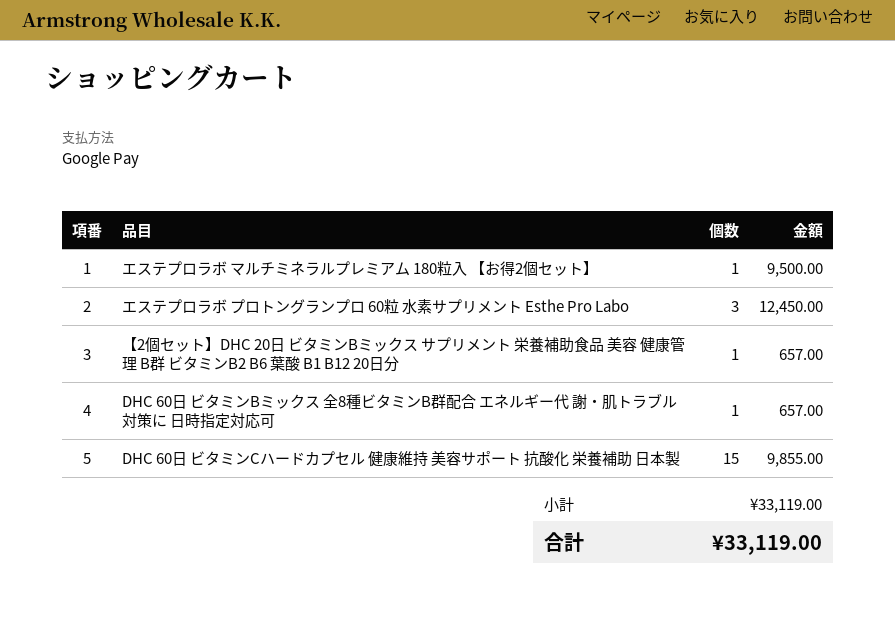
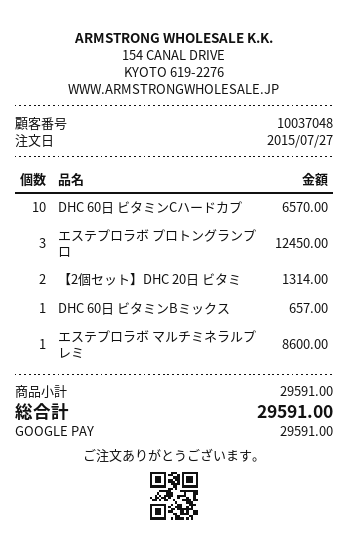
エステプロラボ マルチミネラルプレミアム 180粒入 【お得2個セット】: 1 for 9500.00 -> 1 for 8600.00
【2個セット】DHC 20日 ビタミンBミックス サプリメント 栄養補助食品 美容 健康管理 B群 ビタミンB2 B6 葉酸 B1 B12 20日分: 1 for 657.00 -> 2 for 1314.00
DHC 60日 ビタミンCハードカプセル 健康維持 美容サポート 抗酸化 栄養補助 日本製: 15 for 9855.00 -> 10 for 6570.00
subtotal: 33119.00 -> 29591.00
total: 33119.00 -> 29591.00

